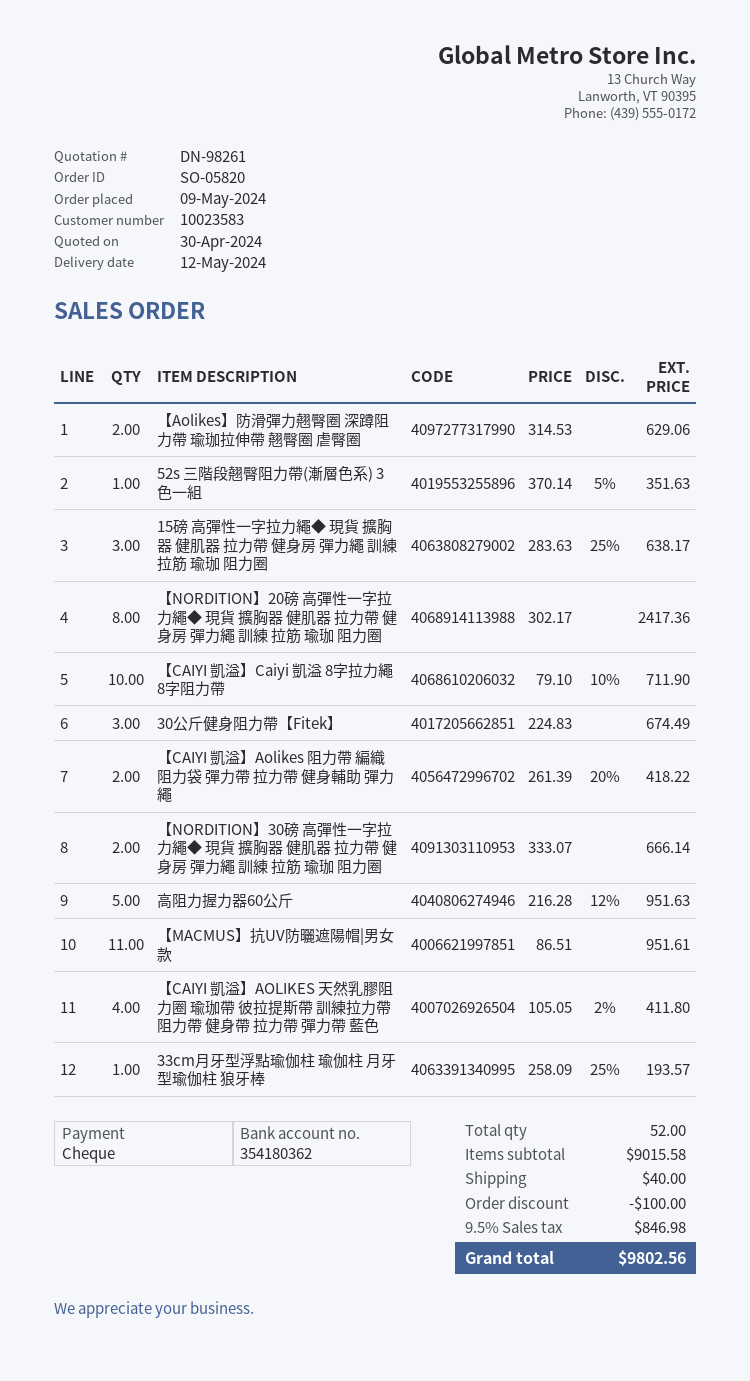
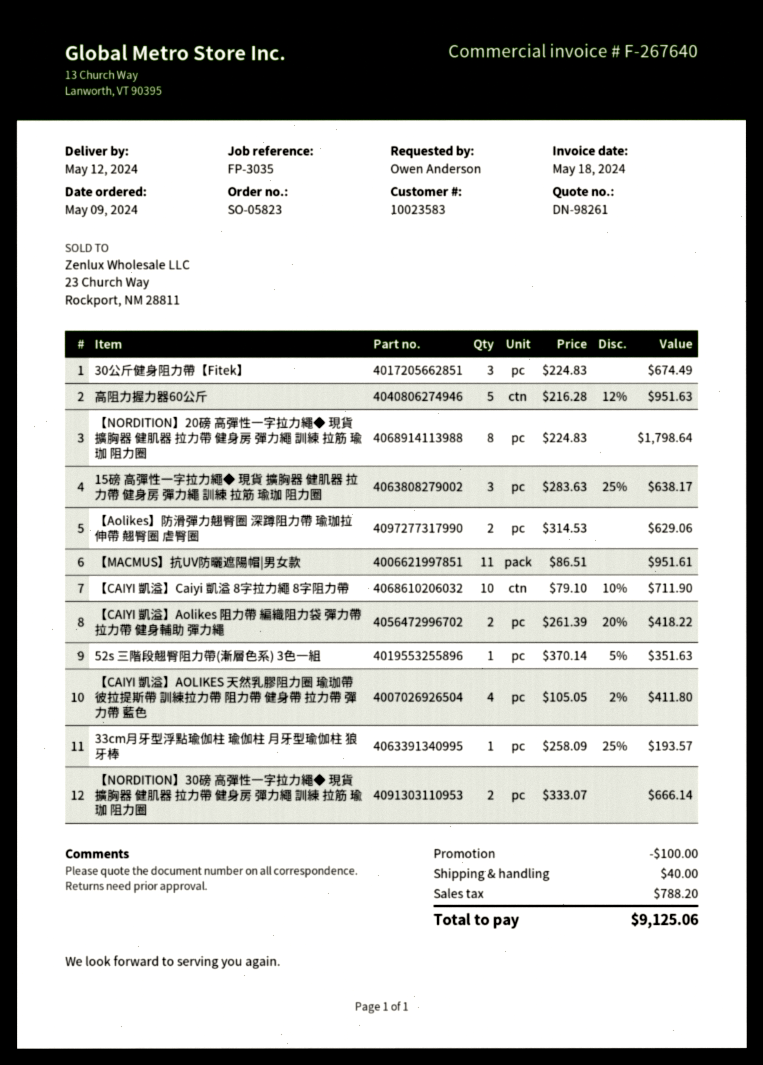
order number: SO-05820 -> SO-05823
【NORDITION】20磅 高彈性一字拉力繩◆ 現貨 擴胸器 健肌器 拉力帶 健身房 彈力繩 訓練 拉筋 瑜珈 阻力圈: 8 x 302.17 = 2417.36 -> 8 x 224.83 = 1798.64
tax: 846.98 -> 788.20
total: 9802.56 -> 9125.06

